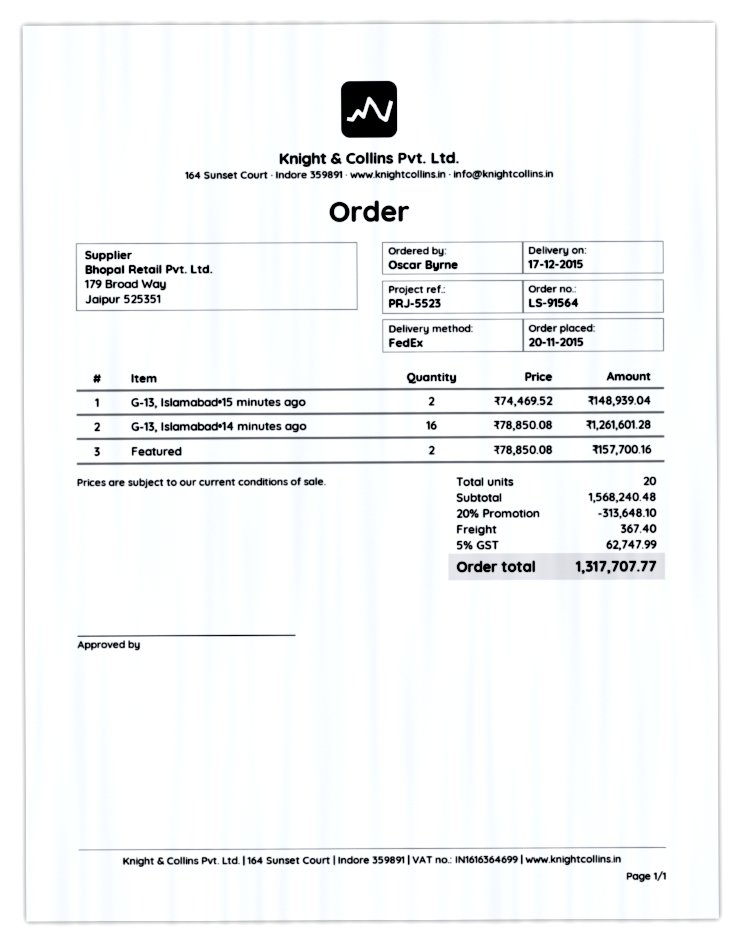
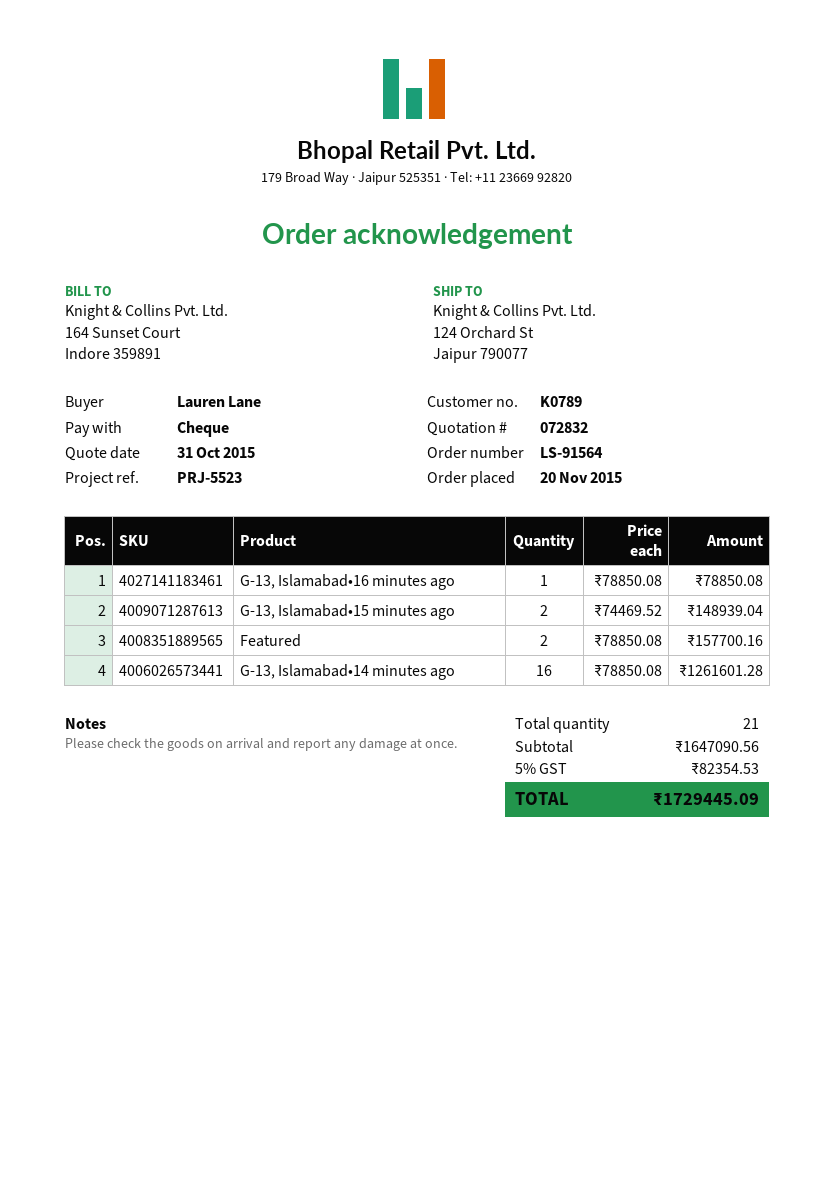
ordered by: Oscar Byrne -> Lauren Lane
G-13, Islamabad•16 minutes ago: none -> 1 x 78850.08 = 78850.08
total quantity: 20 -> 21
subtotal: 1568240.48 -> 1647090.56
discount: 20% = 313648.10 -> none
shipping: 367.40 -> none
tax: 5% = 62747.99 -> 5% = 82354.53
total: 1317707.77 -> 1729445.09

